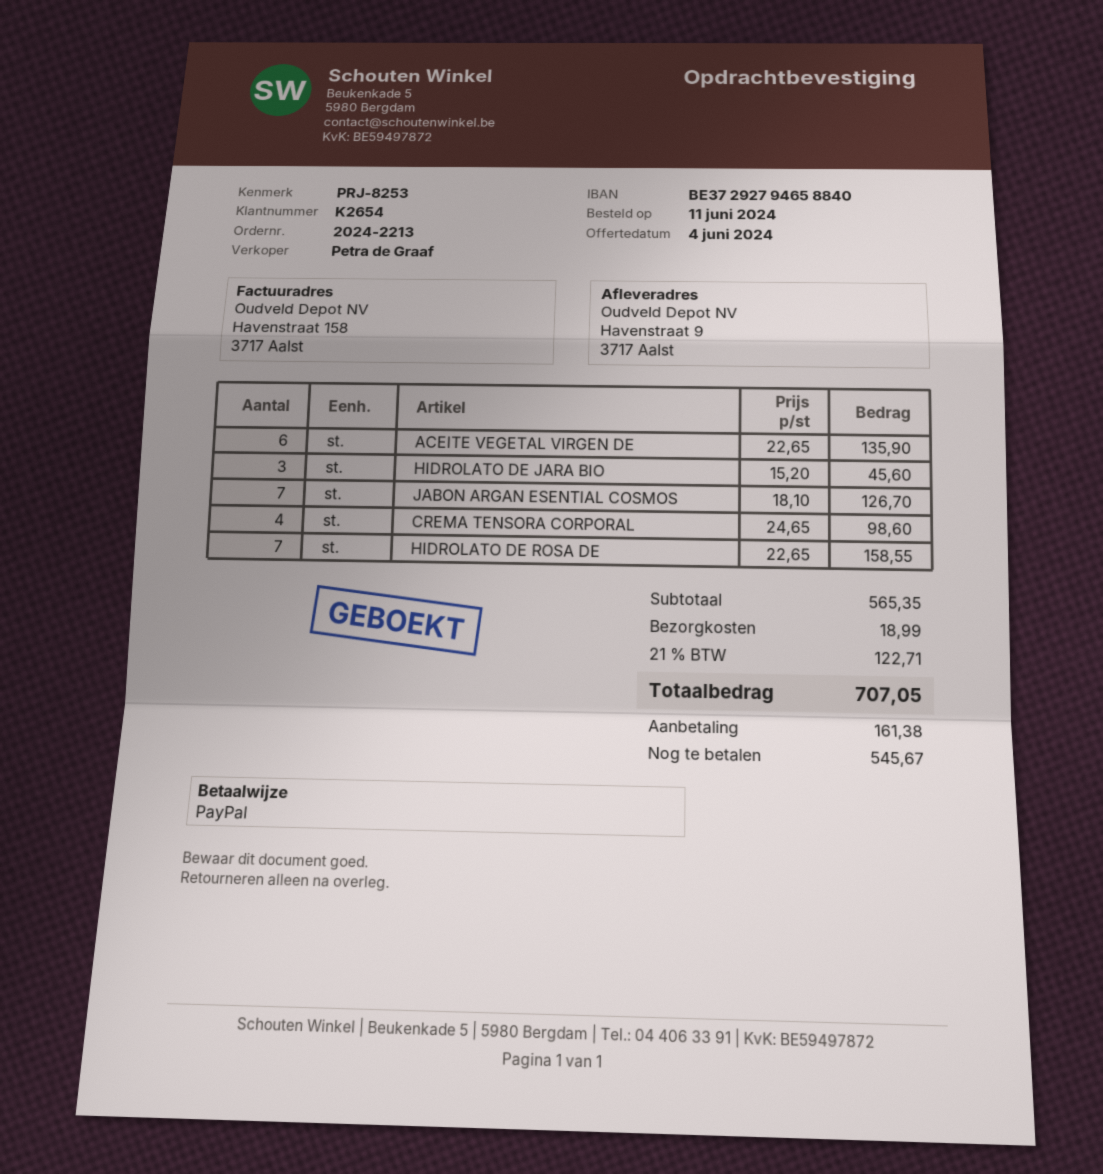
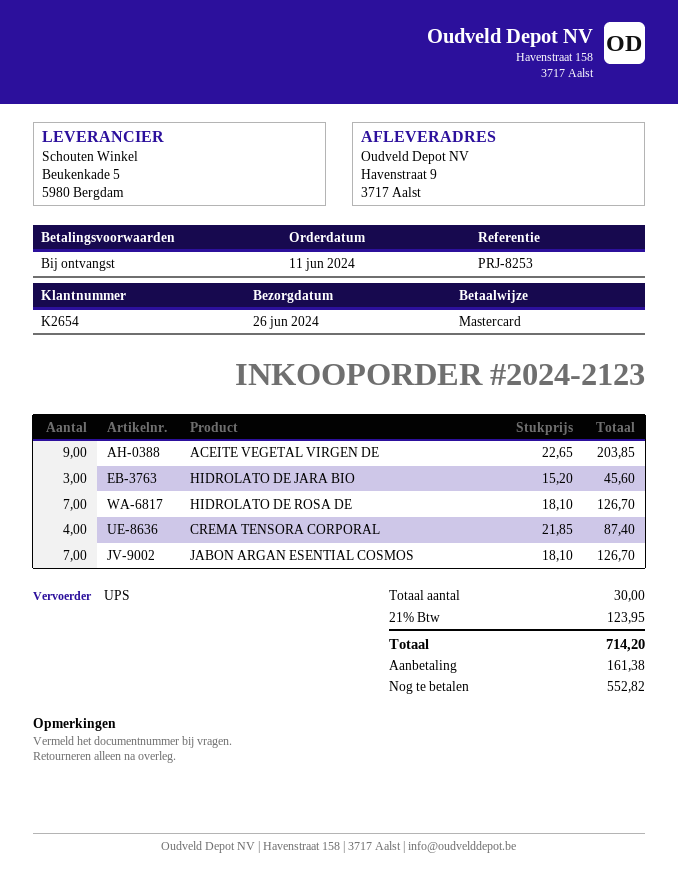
order number: 2024-2213 -> 2024-2123
payment method: PayPal -> Mastercard
ACEITE VEGETAL VIRGEN DE: 6 x 22.65 = 135.90 -> 9 x 22.65 = 203.85
CREMA TENSORA CORPORAL: 4 x 24.65 = 98.60 -> 4 x 21.85 = 87.40
HIDROLATO DE ROSA DE: 7 x 22.65 = 158.55 -> 7 x 18.10 = 126.70
shipping: 18.99 -> none
tax: 21% = 122.71 -> 21% = 123.95
total: 707.05 -> 714.20
balance: 545.67 -> 552.82

